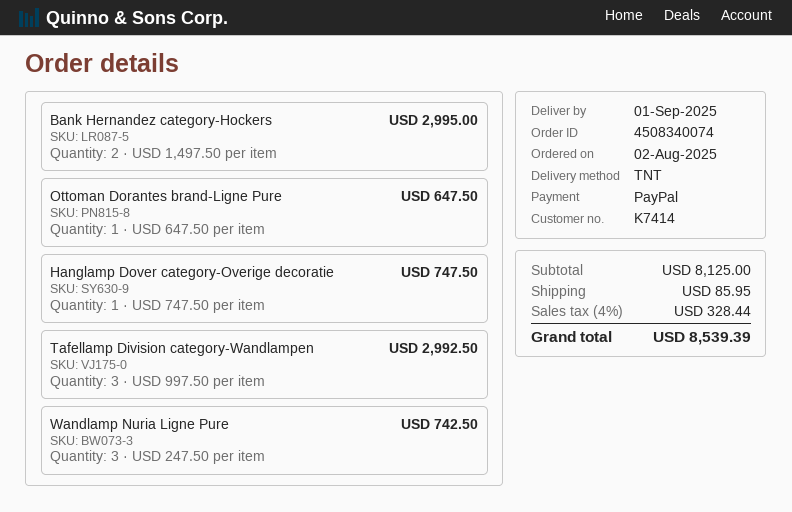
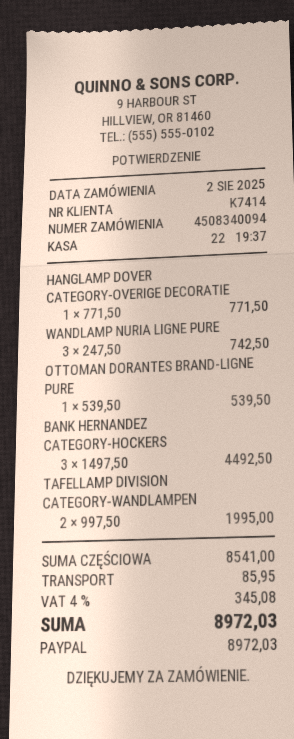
order number: 4508340074 -> 4508340094
Bank Hernandez category-Hockers: 2 x 1497.50 = 2995.00 -> 3 x 1497.50 = 4492.50
Ottoman Dorantes brand-Ligne Pure: 1 x 647.50 = 647.50 -> 1 x 539.50 = 539.50
Hanglamp Dover category-Overige decoratie: 1 x 747.50 = 747.50 -> 1 x 771.50 = 771.50
Tafellamp Division category-Wandlampen: 3 x 997.50 = 2992.50 -> 2 x 997.50 = 1995.00
subtotal: 8125.00 -> 8541.00
tax: 4% = 328.44 -> 4% = 345.08
total: 8539.39 -> 8972.03

